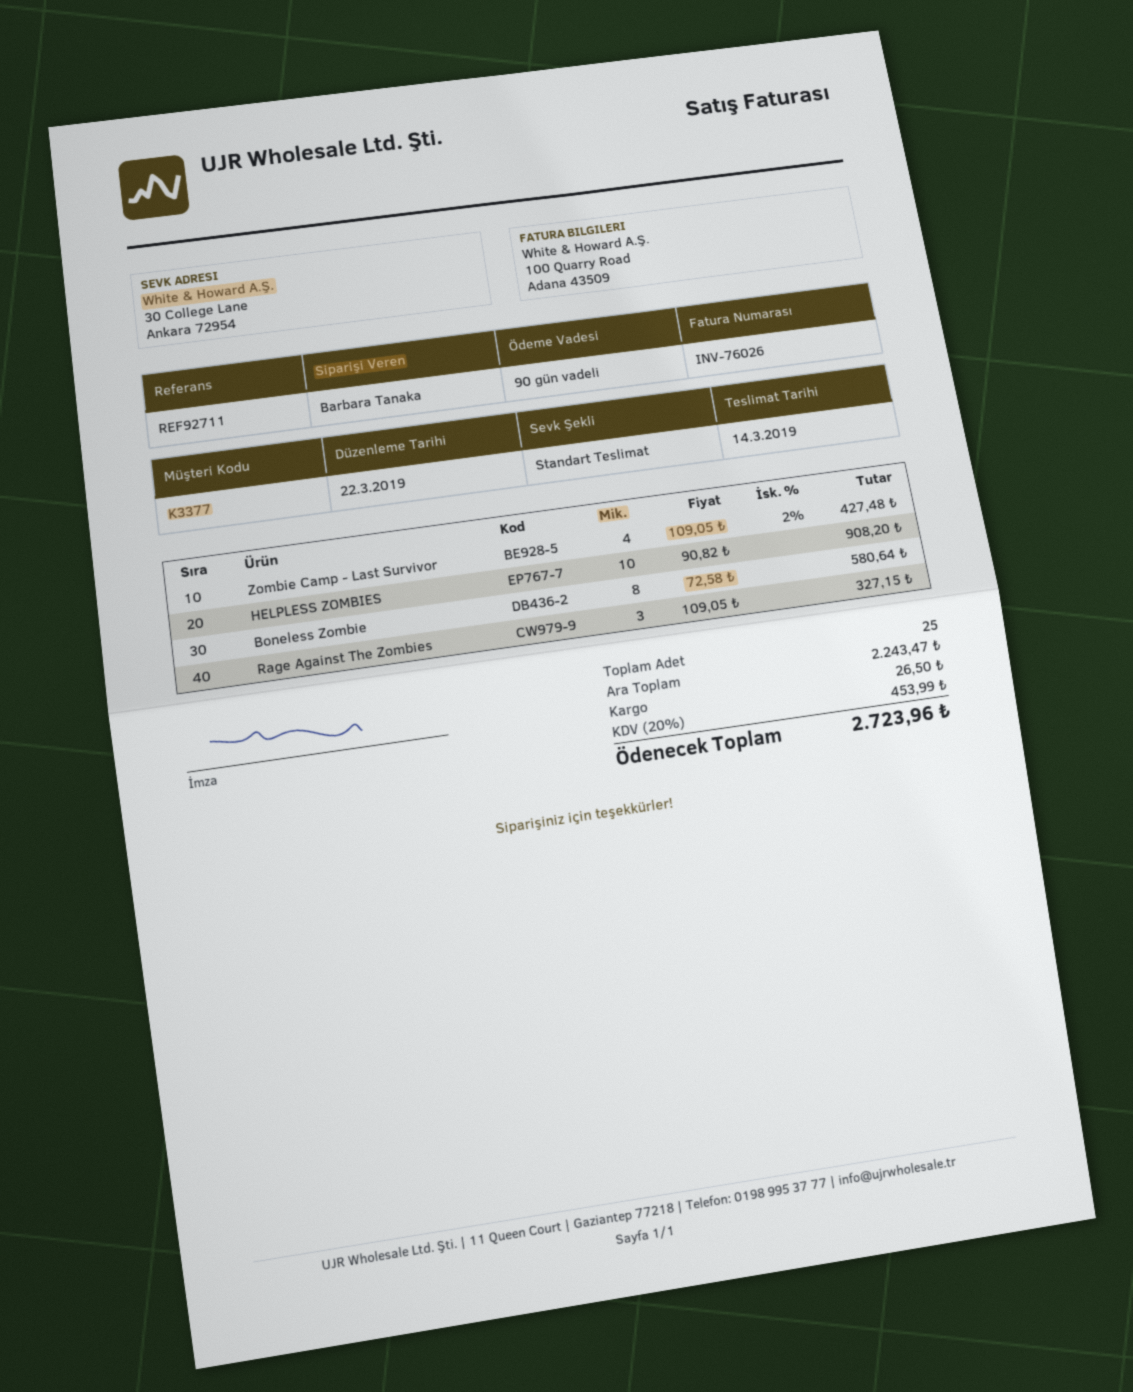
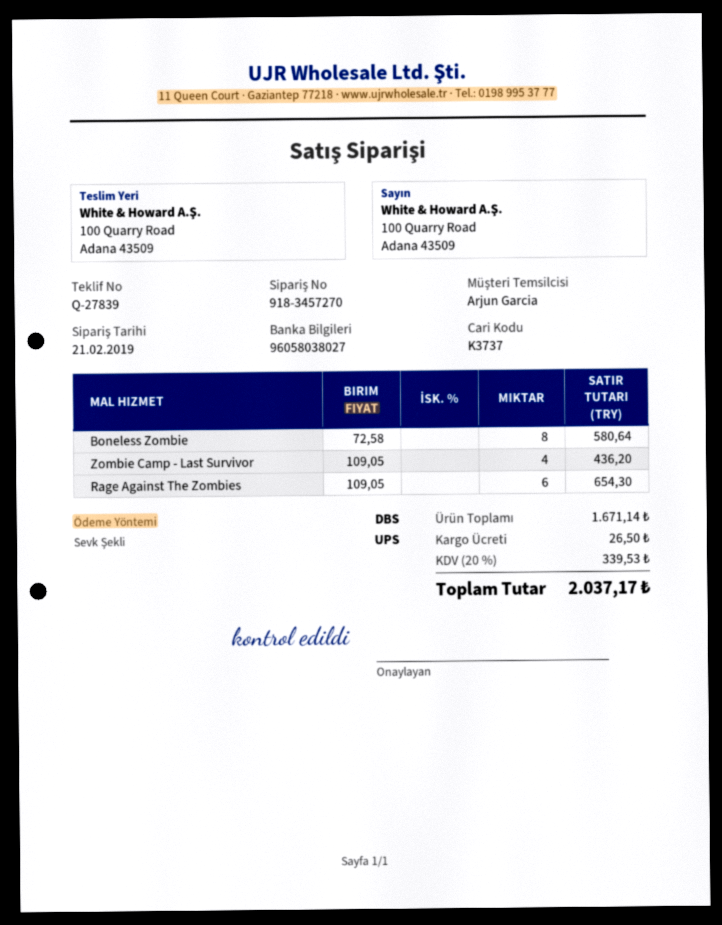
customer number: K3377 -> K3737
shipping method: standard -> UPS
ship to: 30 College Lane, Ankara 72954 -> 100 Quarry Road, Adana 43509
Zombie Camp - Last Survivor: 4 x 109.05 - 2% = 427.48 -> 4 x 109.05 = 436.20
HELPLESS ZOMBIES: 10 x 90.82 = 908.20 -> none
Rage Against The Zombies: 3 x 109.05 = 327.15 -> 6 x 109.05 = 654.30
subtotal: 2243.47 -> 1671.14
tax: 20% = 453.99 -> 20% = 339.53
total: 2723.96 -> 2037.17

